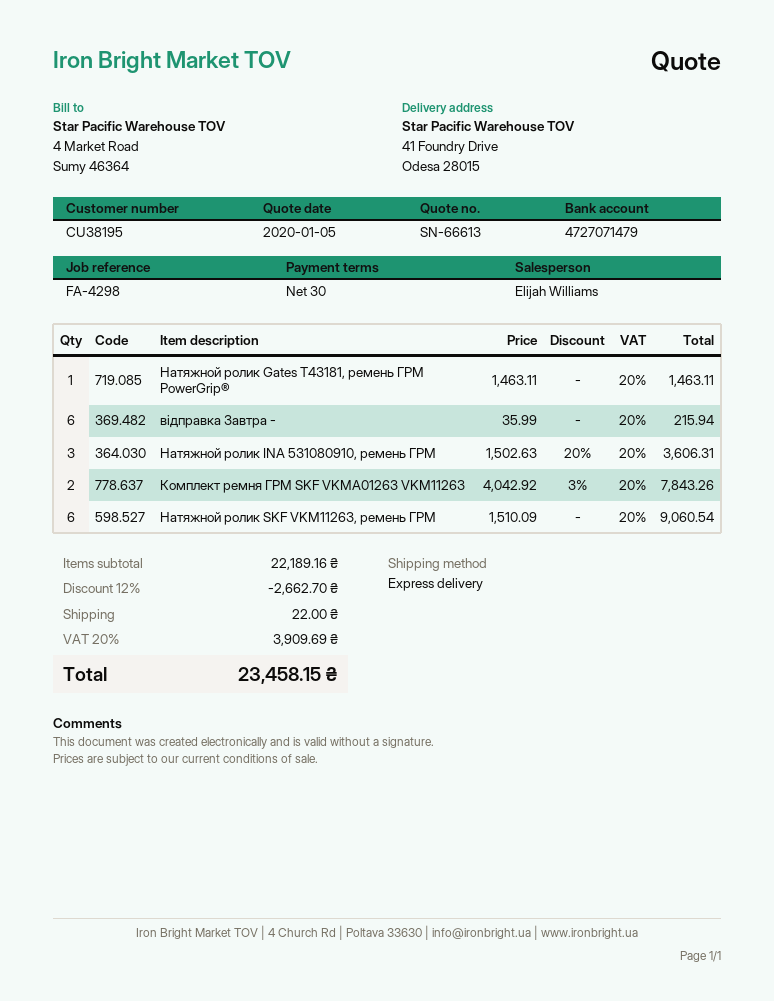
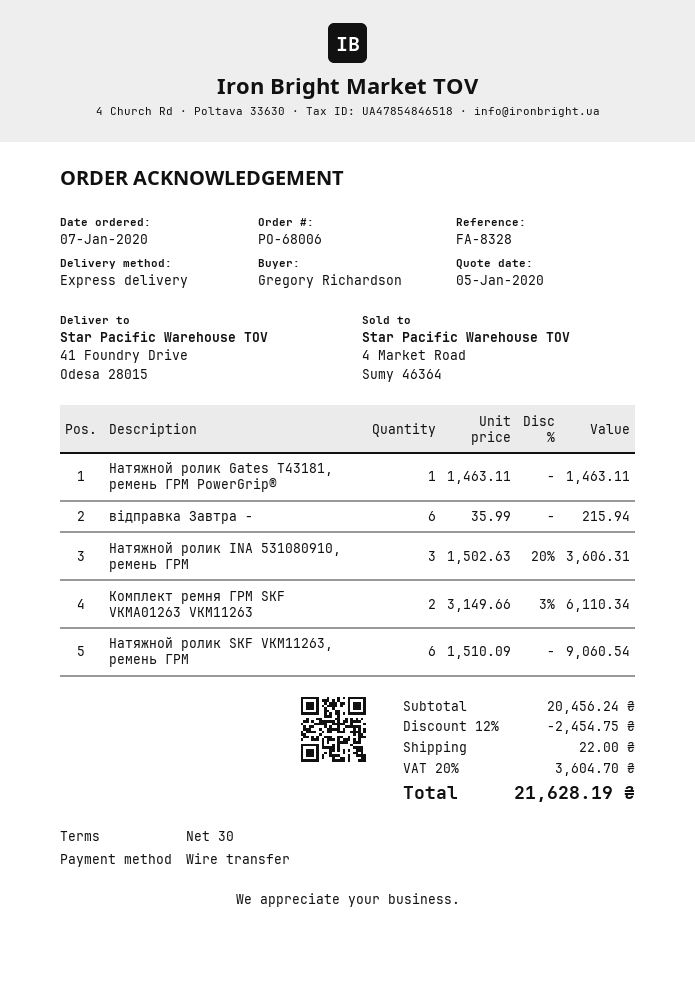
reference: FA-4298 -> FA-8328
Комплект ремня ГРМ SKF VKMA01263 VKM11263: 2 x 4042.92 - 3% = 7843.26 -> 2 x 3149.66 - 3% = 6110.34
subtotal: 22189.16 -> 20456.24
discount: 12% = 2662.70 -> 12% = 2454.75
tax: 20% = 3909.69 -> 20% = 3604.70
total: 23458.15 -> 21628.19

